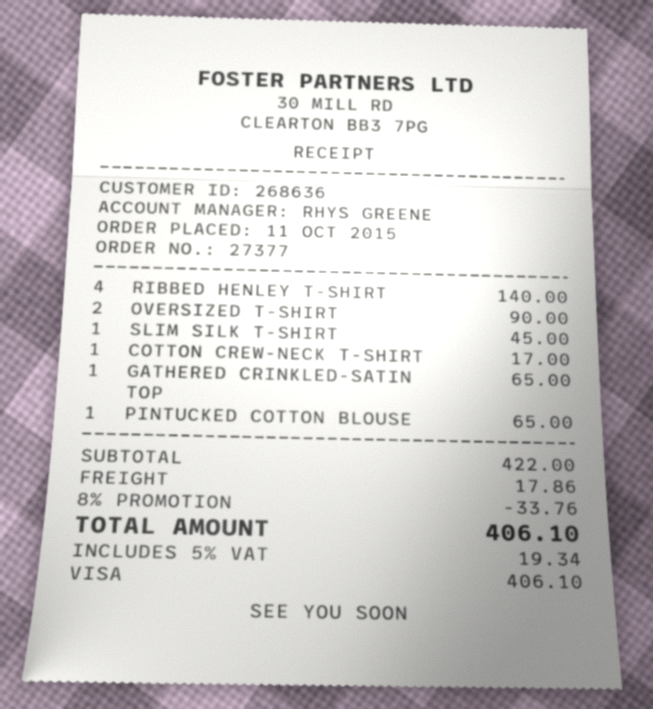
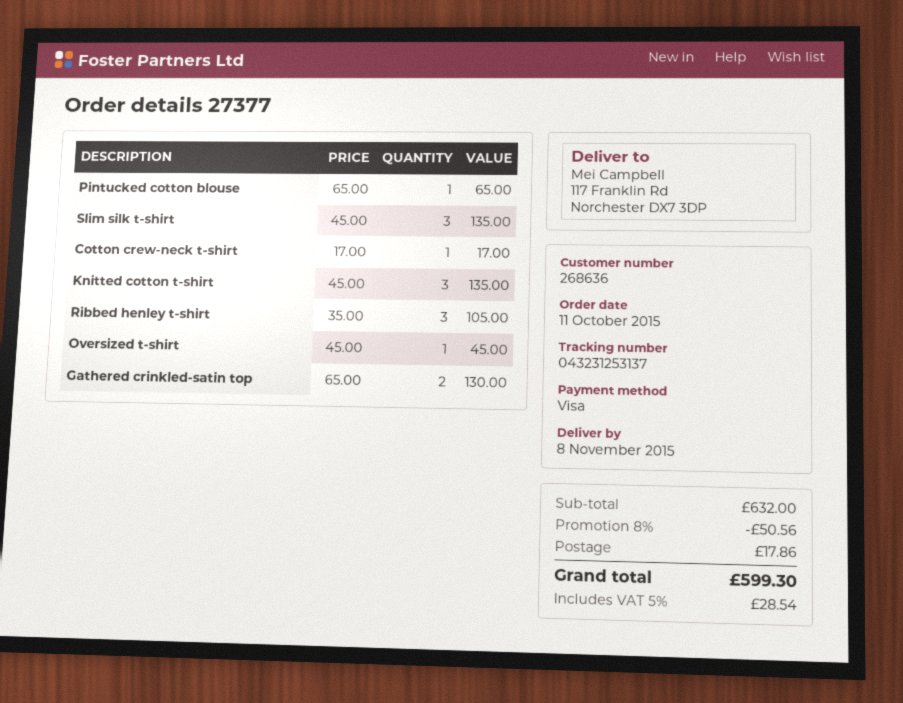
RIBBED HENLEY T-SHIRT: 4 for 140.00 -> 3 for 105.00
OVERSIZED T-SHIRT: 2 for 90.00 -> 1 for 45.00
SLIM SILK T-SHIRT: 1 for 45.00 -> 3 for 135.00
GATHERED CRINKLED-SATIN TOP: 1 for 65.00 -> 2 for 130.00
Knitted cotton t-shirt: none -> 3 for 135.00
subtotal: 422.00 -> 632.00
discount: 8% = 33.76 -> 8% = 50.56
tax: 5% = 19.34 -> 5% = 28.54
total: 406.10 -> 599.30

